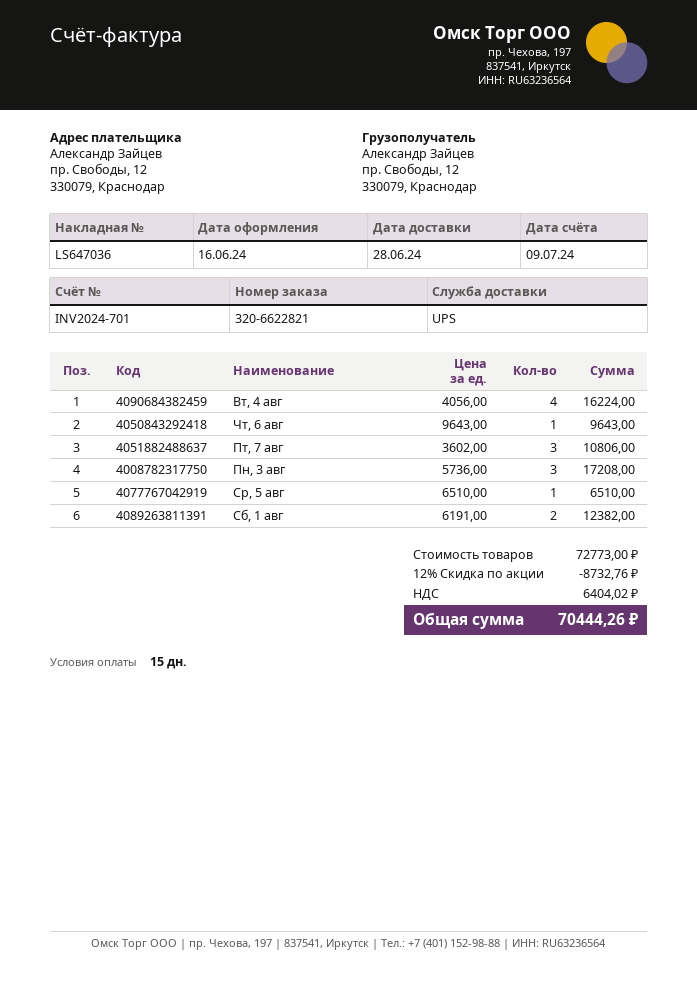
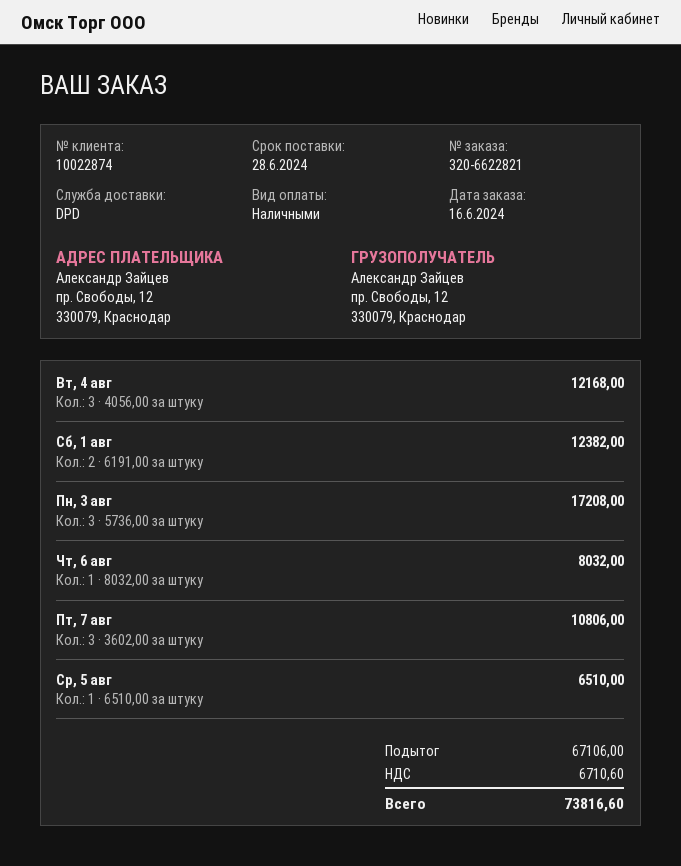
shipping method: UPS -> DPD
Вт, 4 авг: 4 x 4056.00 = 16224.00 -> 3 x 4056.00 = 12168.00
Чт, 6 авг: 1 x 9643.00 = 9643.00 -> 1 x 8032.00 = 8032.00
subtotal: 72773.00 -> 67106.00
discount: 12% = 8732.76 -> none
tax: 6404.02 -> 6710.60
total: 70444.26 -> 73816.60

